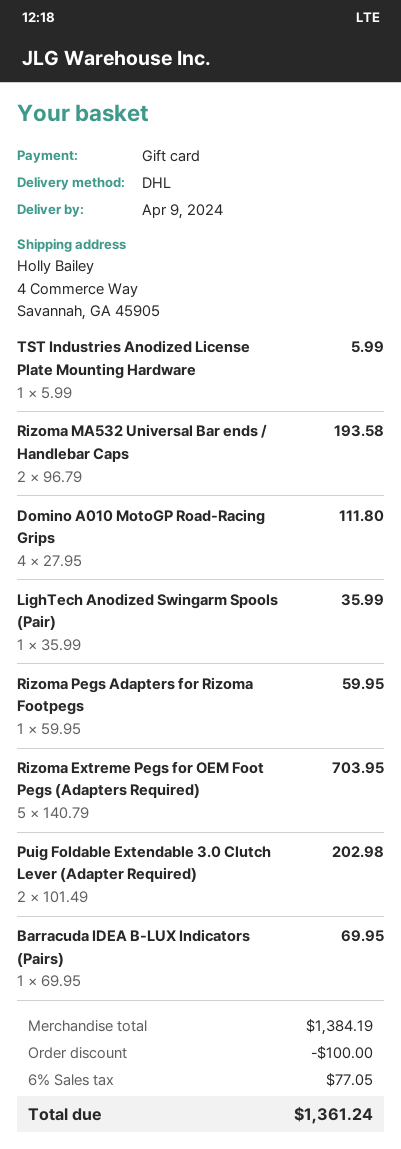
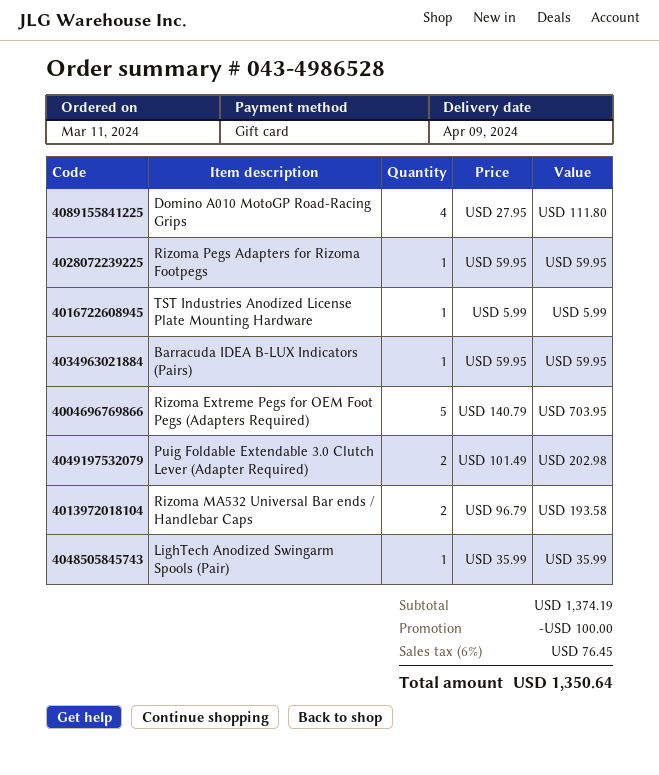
Barracuda IDEA B-LUX Indicators (Pairs): 1 x 69.95 = 69.95 -> 1 x 59.95 = 59.95
subtotal: 1384.19 -> 1374.19
tax: 6% = 77.05 -> 6% = 76.45
total: 1361.24 -> 1350.64

